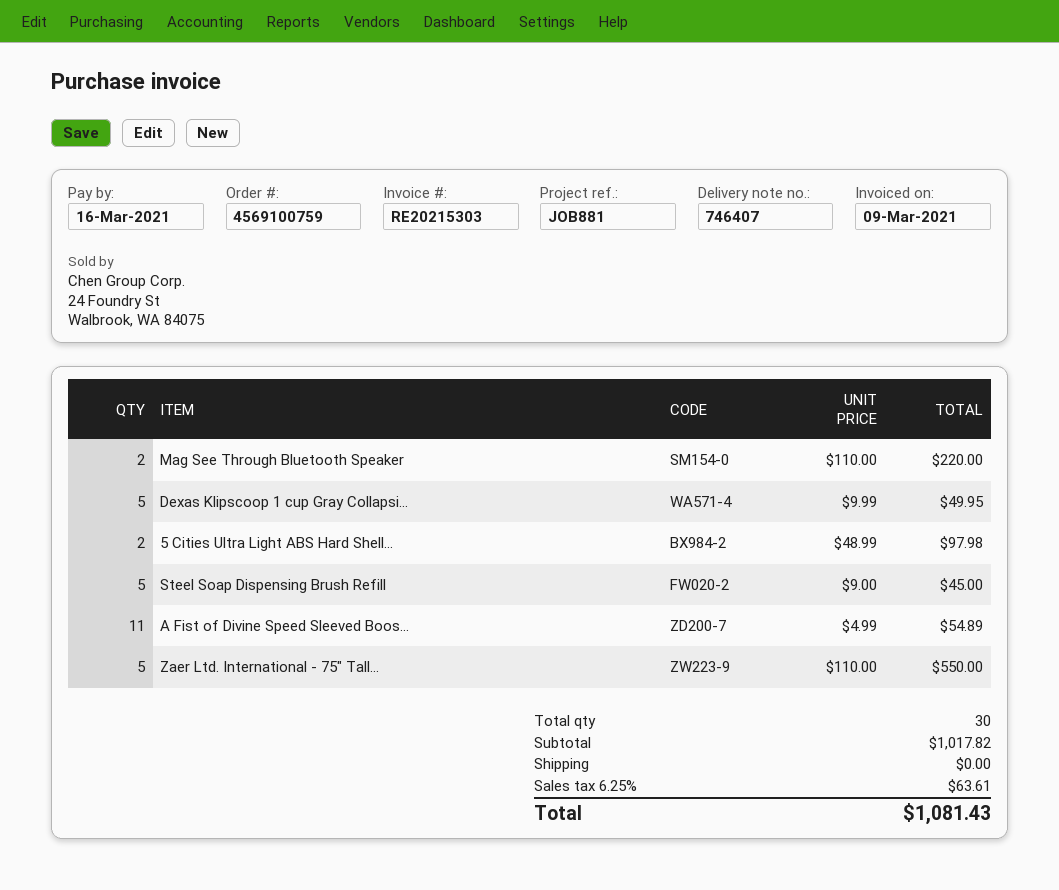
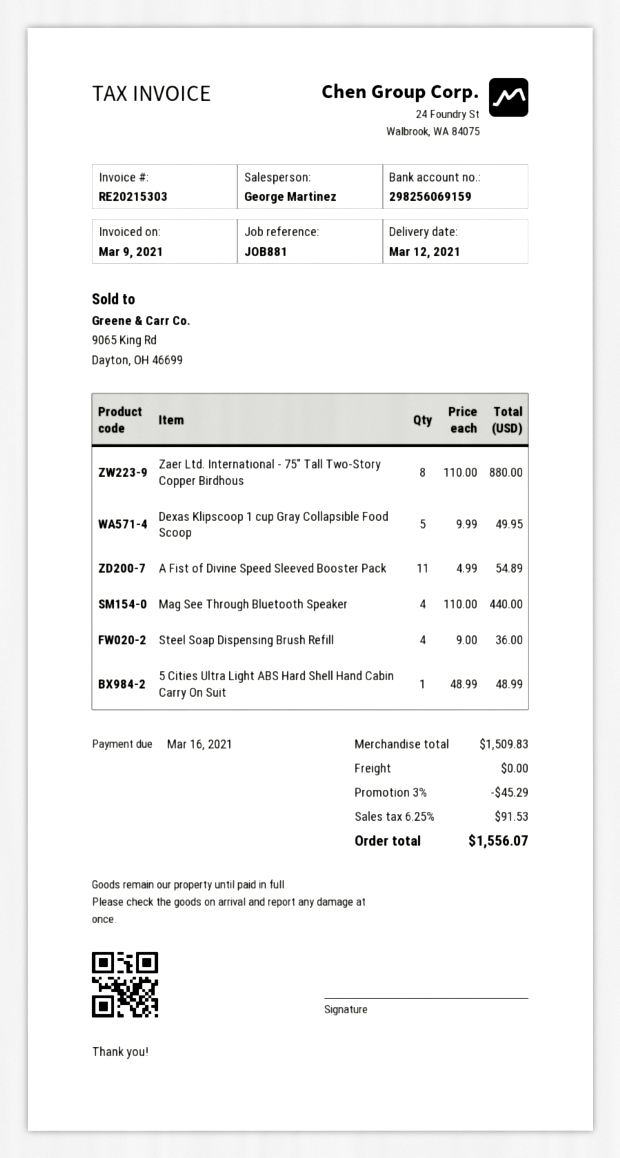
Mag See Through Bluetooth Speaker: 2 x 110.00 = 220.00 -> 4 x 110.00 = 440.00
5 Cities Ultra Light ABS Hard Shell...: 2 x 48.99 = 97.98 -> 1 x 48.99 = 48.99
Steel Soap Dispensing Brush Refill: 5 x 9.00 = 45.00 -> 4 x 9.00 = 36.00
Zaer Ltd. International - 75" Tall...: 5 x 110.00 = 550.00 -> 8 x 110.00 = 880.00
subtotal: 1017.82 -> 1509.83
discount: none -> 3% = 45.29
tax: 6.25% = 63.61 -> 6.25% = 91.53
total: 1081.43 -> 1556.07

